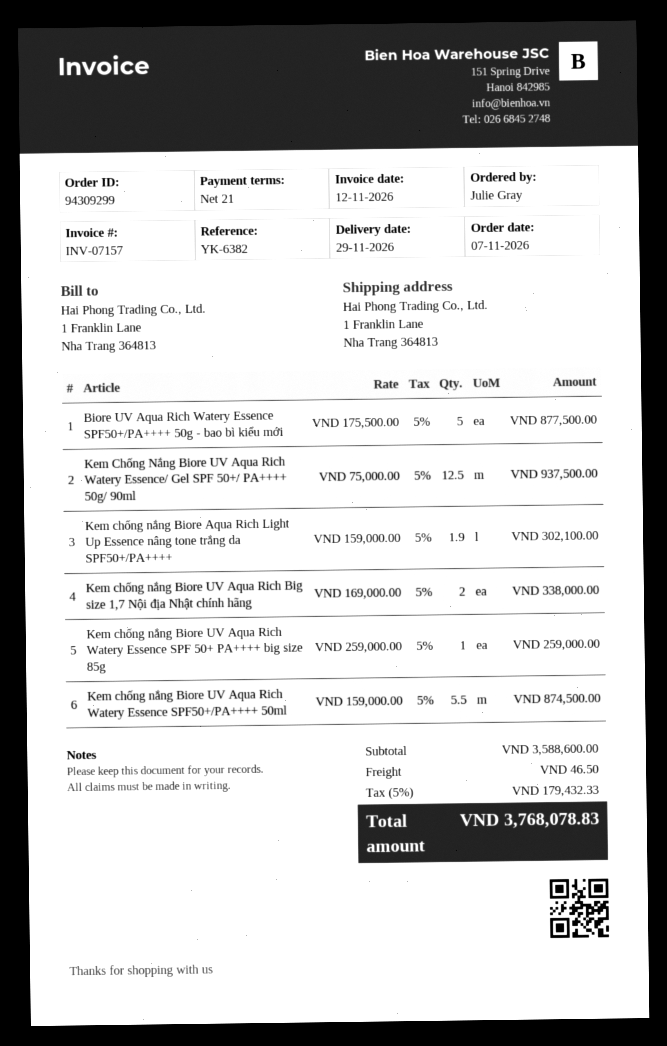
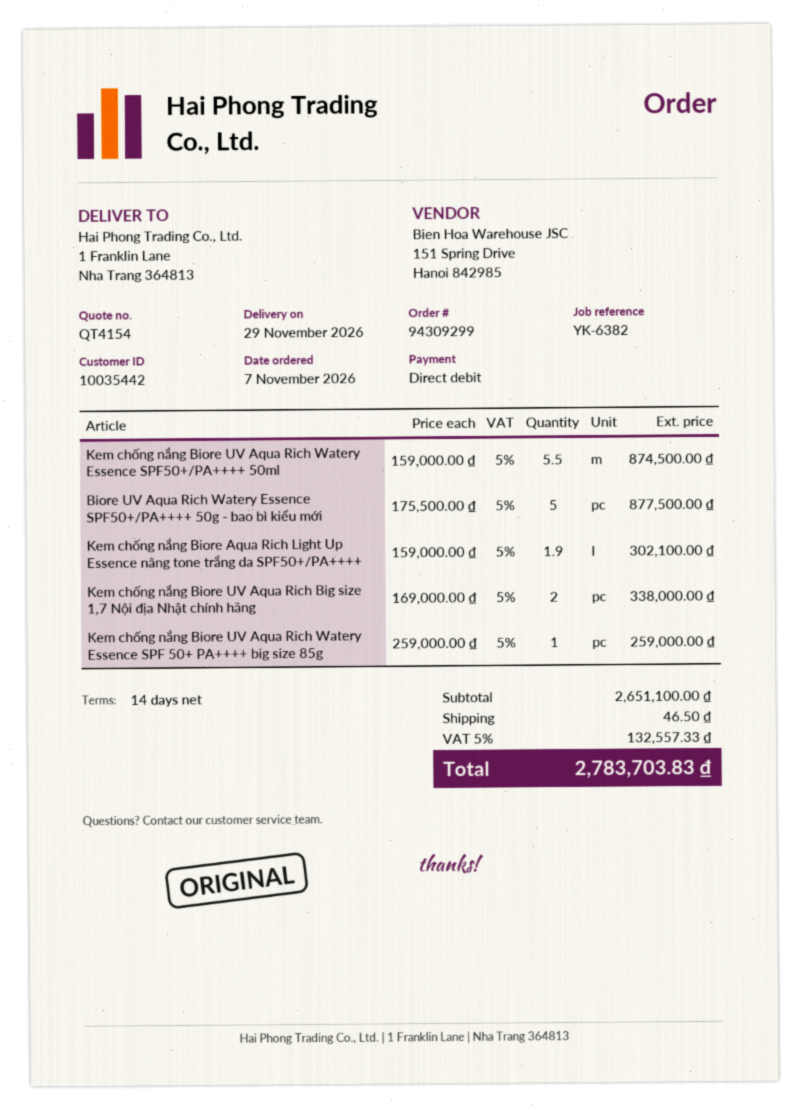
payment terms: 21 days -> 14 days
Kem Chống Nắng Biore UV Aqua Rich Watery Essence/ Gel SPF 50+/ PA++++ 50g/ 90ml: 12.5 x 75000.00 = 937500.00 -> none
subtotal: 3588600.00 -> 2651100.00
tax: 5% = 179432.33 -> 5% = 132557.33
total: 3768078.83 -> 2783703.83

